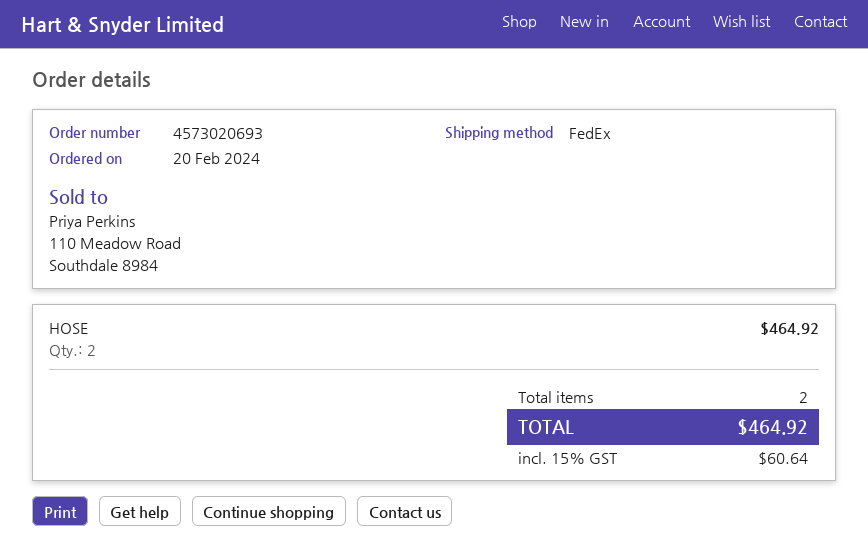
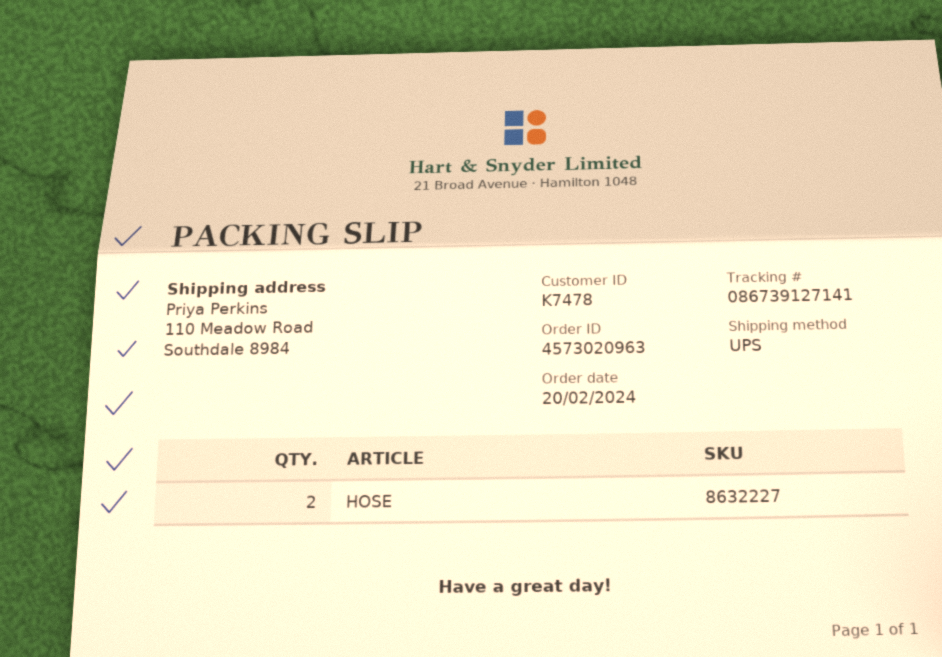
order number: 4573020693 -> 4573020963
shipping method: FedEx -> UPS

